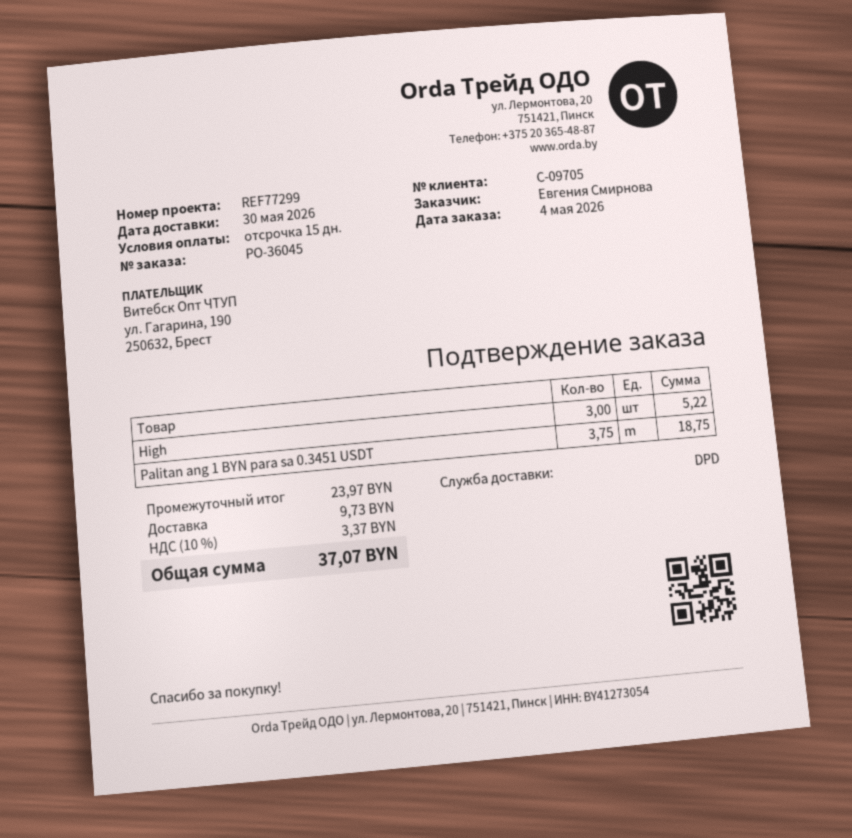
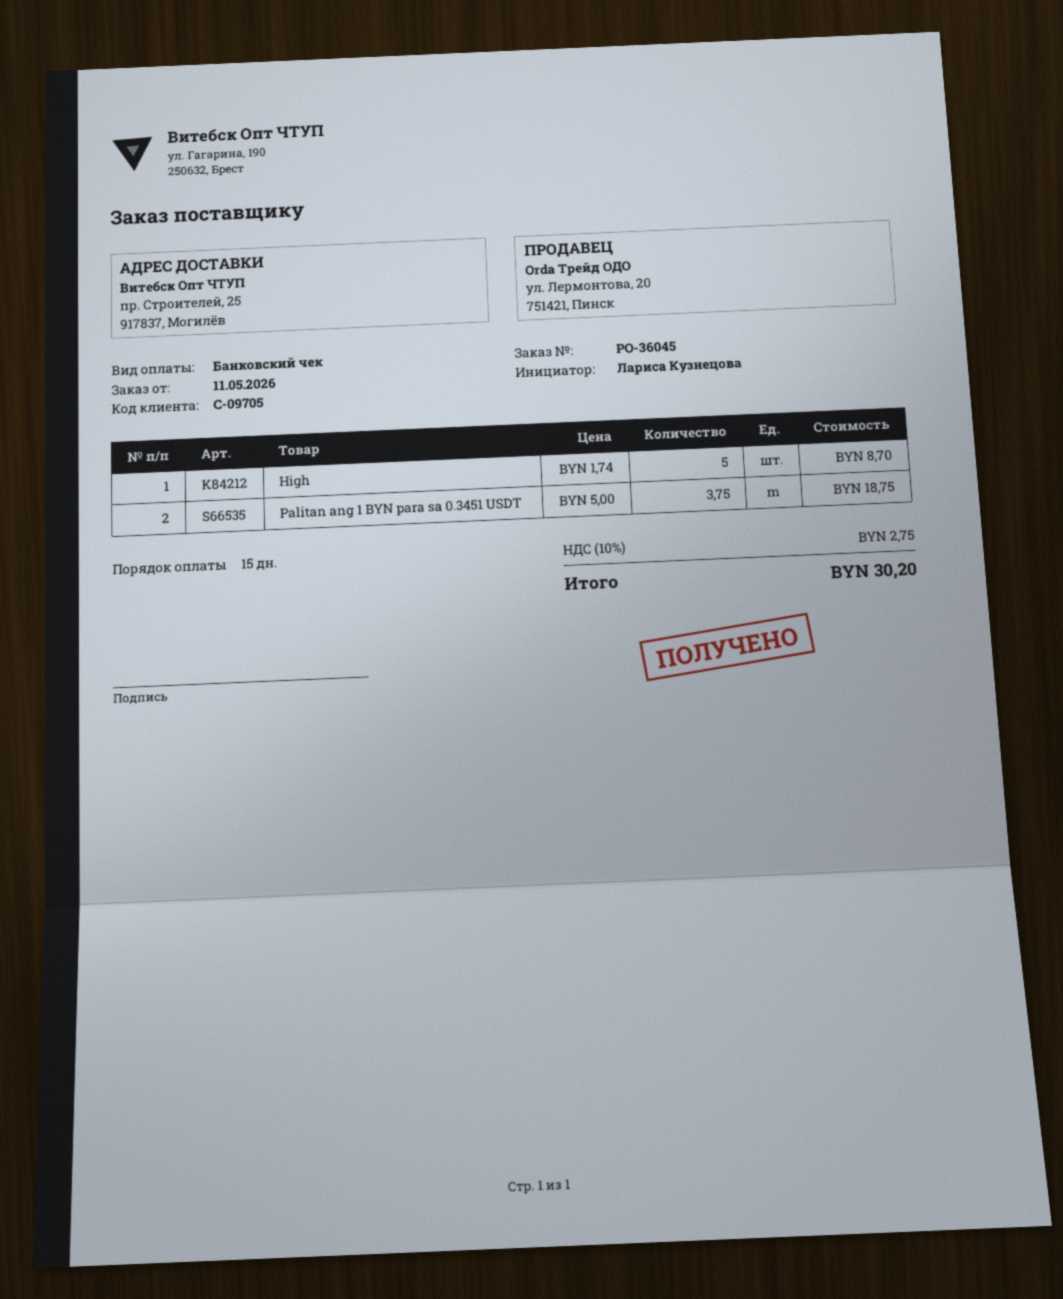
order date: 2026-05-04 -> 2026-05-11
ordered by: Евгения Смирнова -> Лариса Кузнецова
High: 3 for 5.22 -> 5 for 8.70
shipping: 9.73 -> none
tax: 10% = 3.37 -> 10% = 2.75
total: 37.07 -> 30.20

